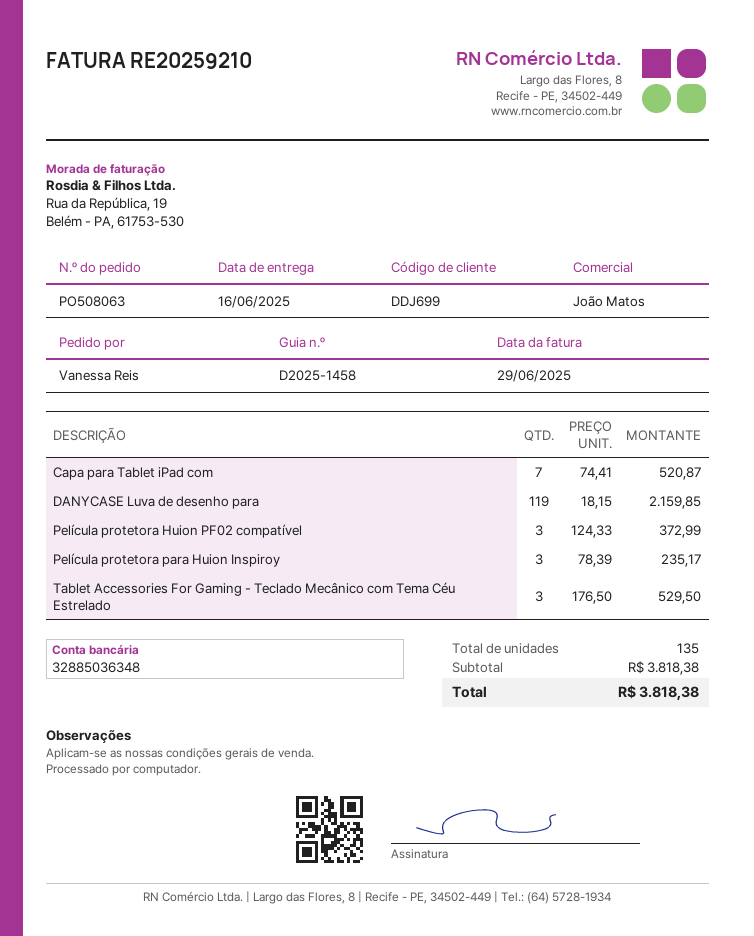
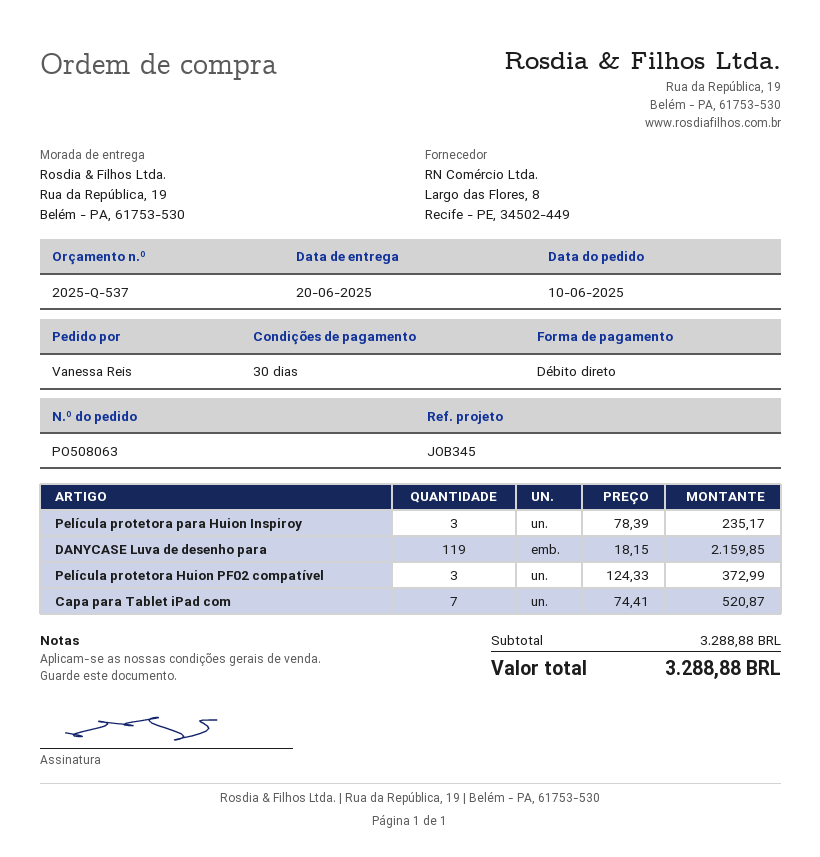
delivery date: 2025-06-16 -> 2025-06-20
Tablet Accessories For Gaming - Teclado Mecânico com Tema Céu Estrelado: 3 x 176.50 = 529.50 -> none
subtotal: 3818.38 -> 3288.88
total: 3818.38 -> 3288.88

